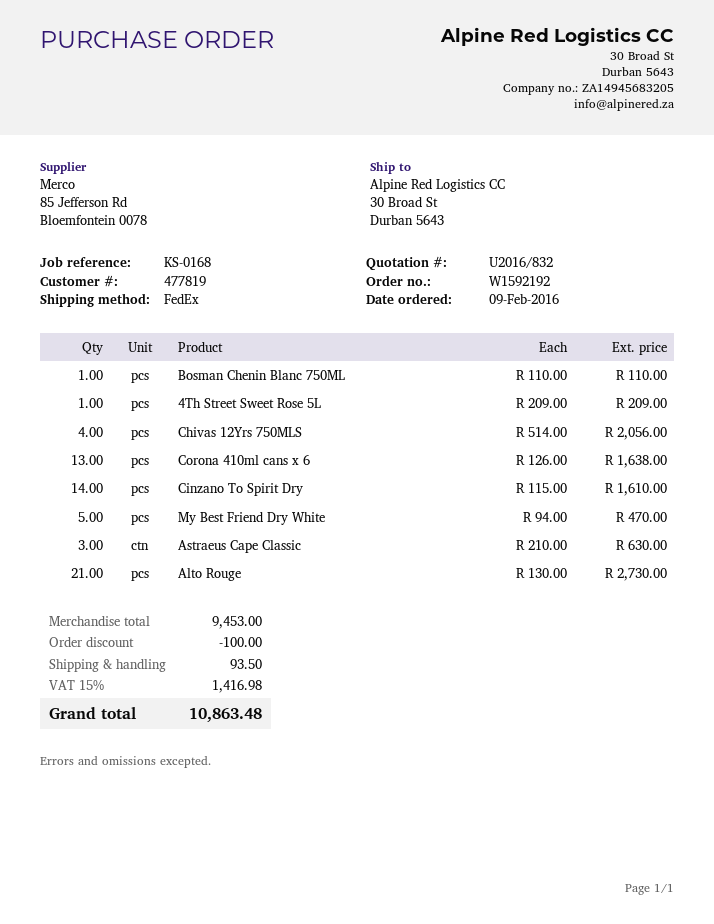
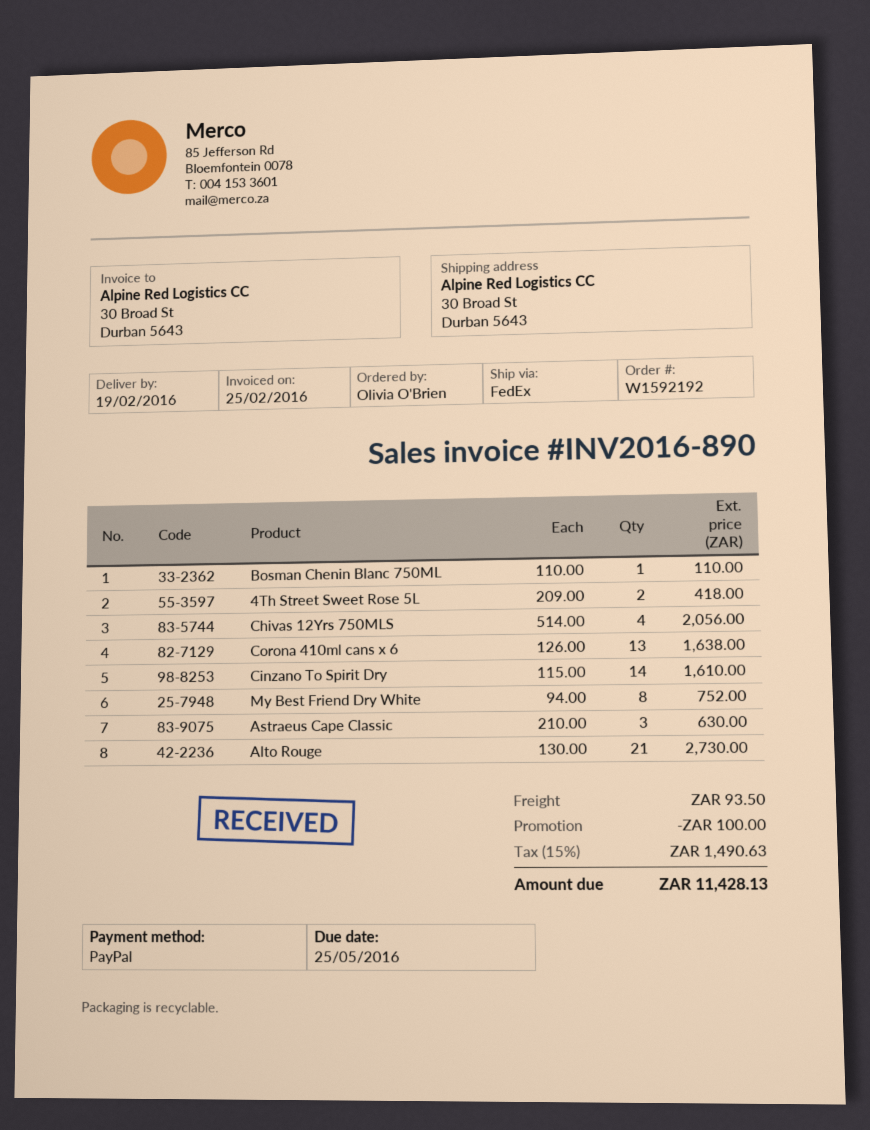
4Th Street Sweet Rose 5L: 1 x 209.00 = 209.00 -> 2 x 209.00 = 418.00
My Best Friend Dry White: 5 x 94.00 = 470.00 -> 8 x 94.00 = 752.00
tax: 15% = 1416.98 -> 15% = 1490.63
total: 10863.48 -> 11428.13

